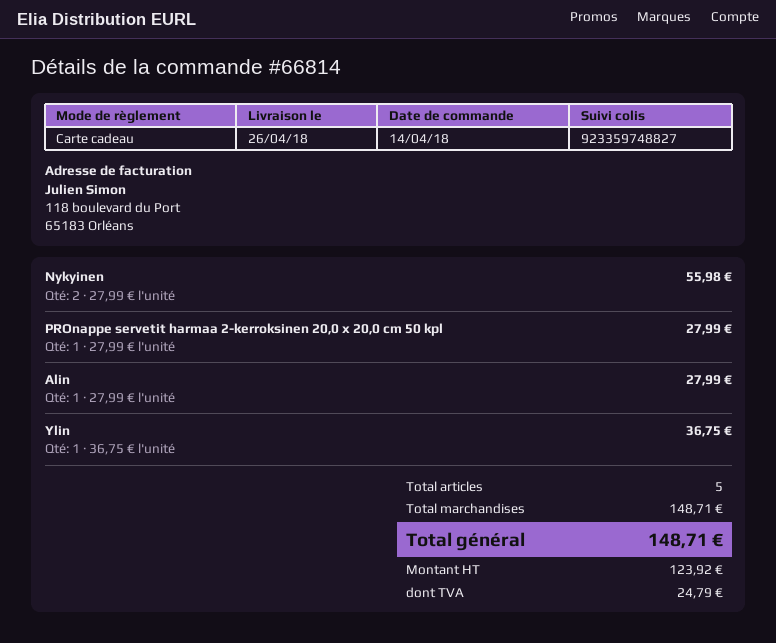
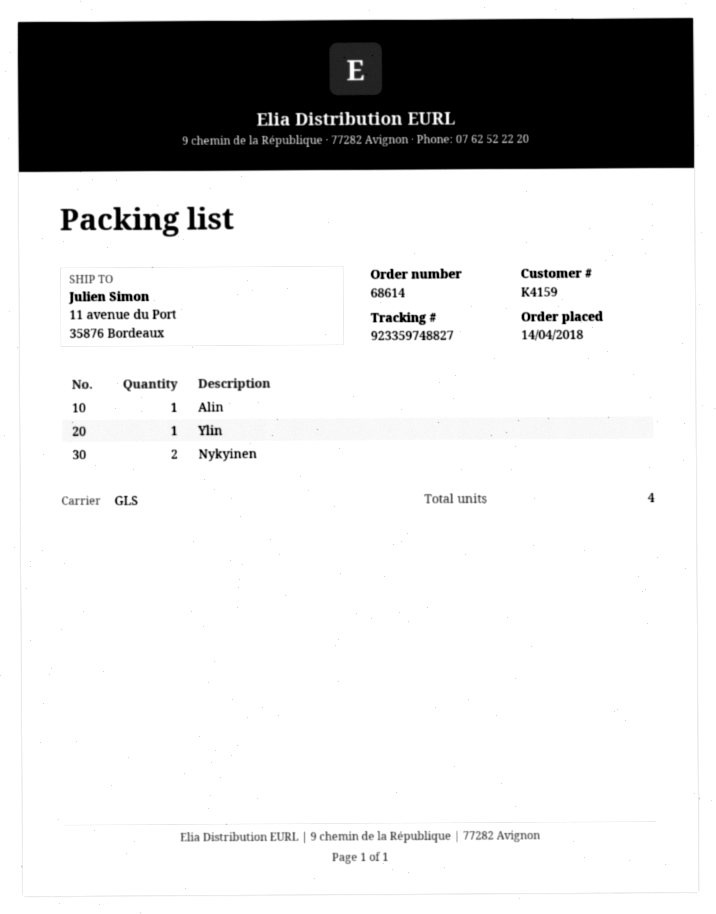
order number: 66814 -> 68614
PROnappe servetit harmaa 2-kerroksinen 20,0 x 20,0 cm 50 kpl: 1 -> none
total quantity: 5 -> 4

